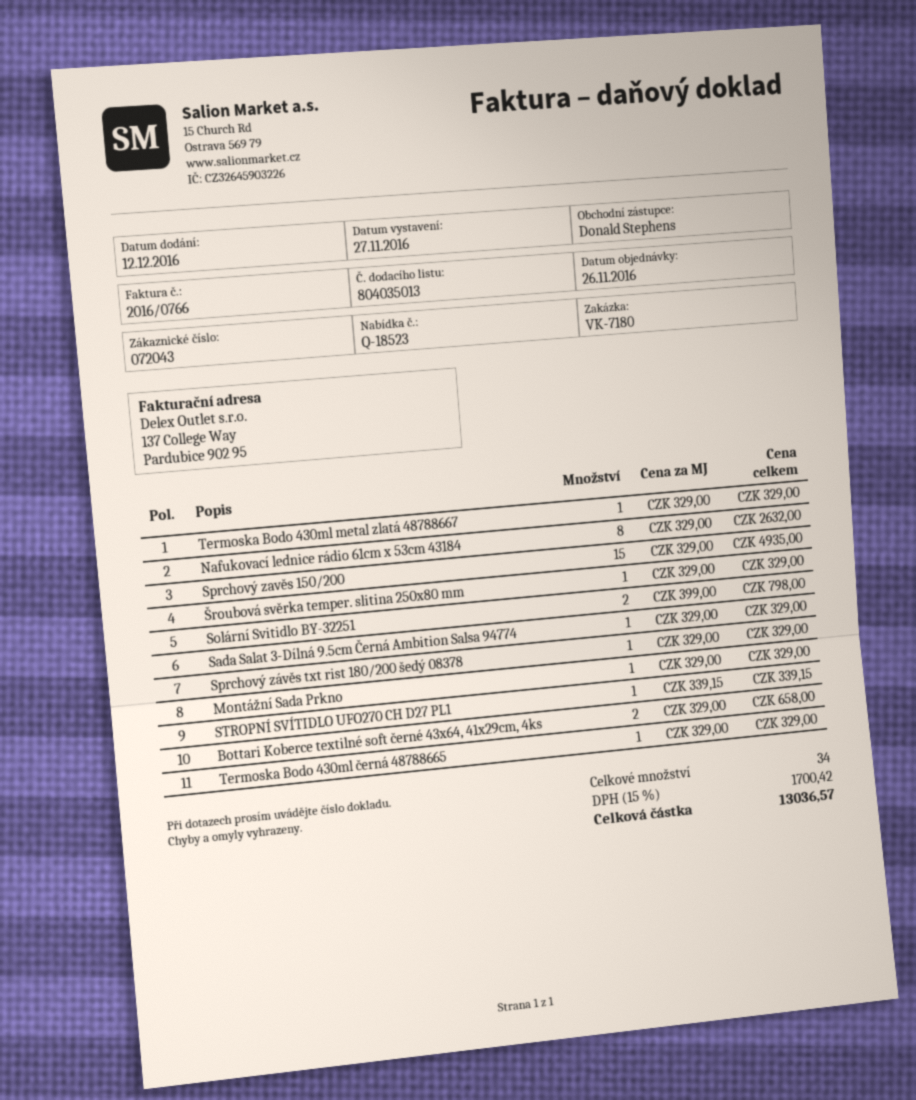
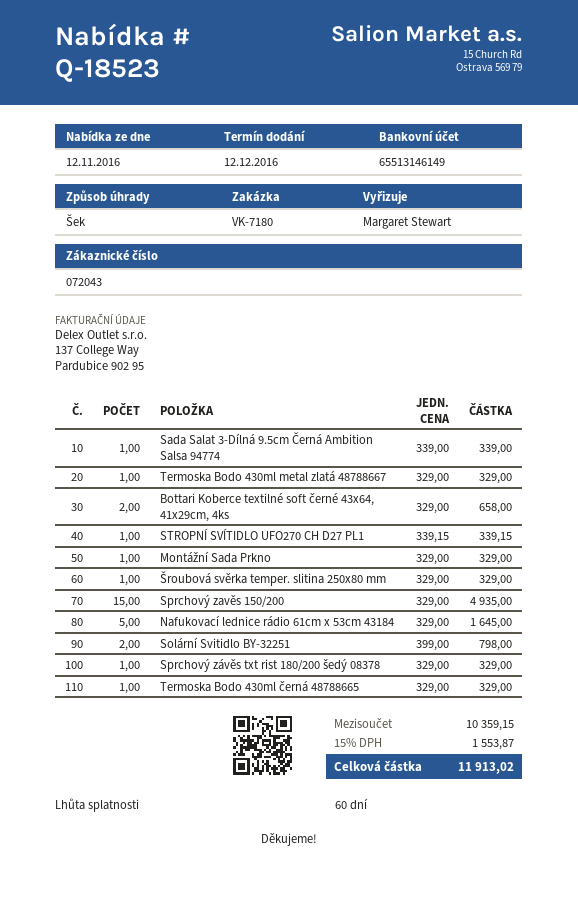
sales rep: Donald Stephens -> Margaret Stewart
Nafukovací lednice rádio 61cm x 53cm 43184: 8 x 329.00 = 2632.00 -> 5 x 329.00 = 1645.00
Sada Salat 3-Dílná 9.5cm Černá Ambition Salsa 94774: 1 x 329.00 = 329.00 -> 1 x 339.00 = 339.00
tax: 15% = 1700.42 -> 15% = 1553.87
total: 13036.57 -> 11913.02

